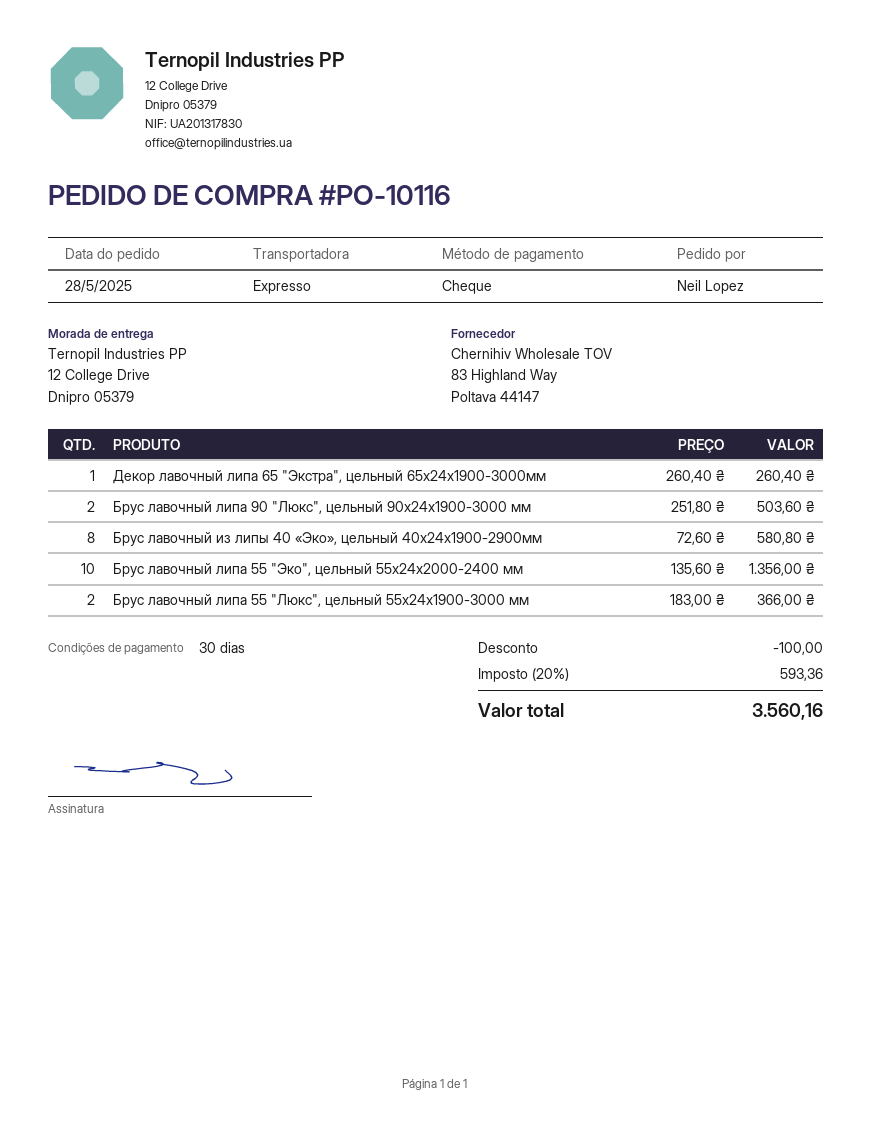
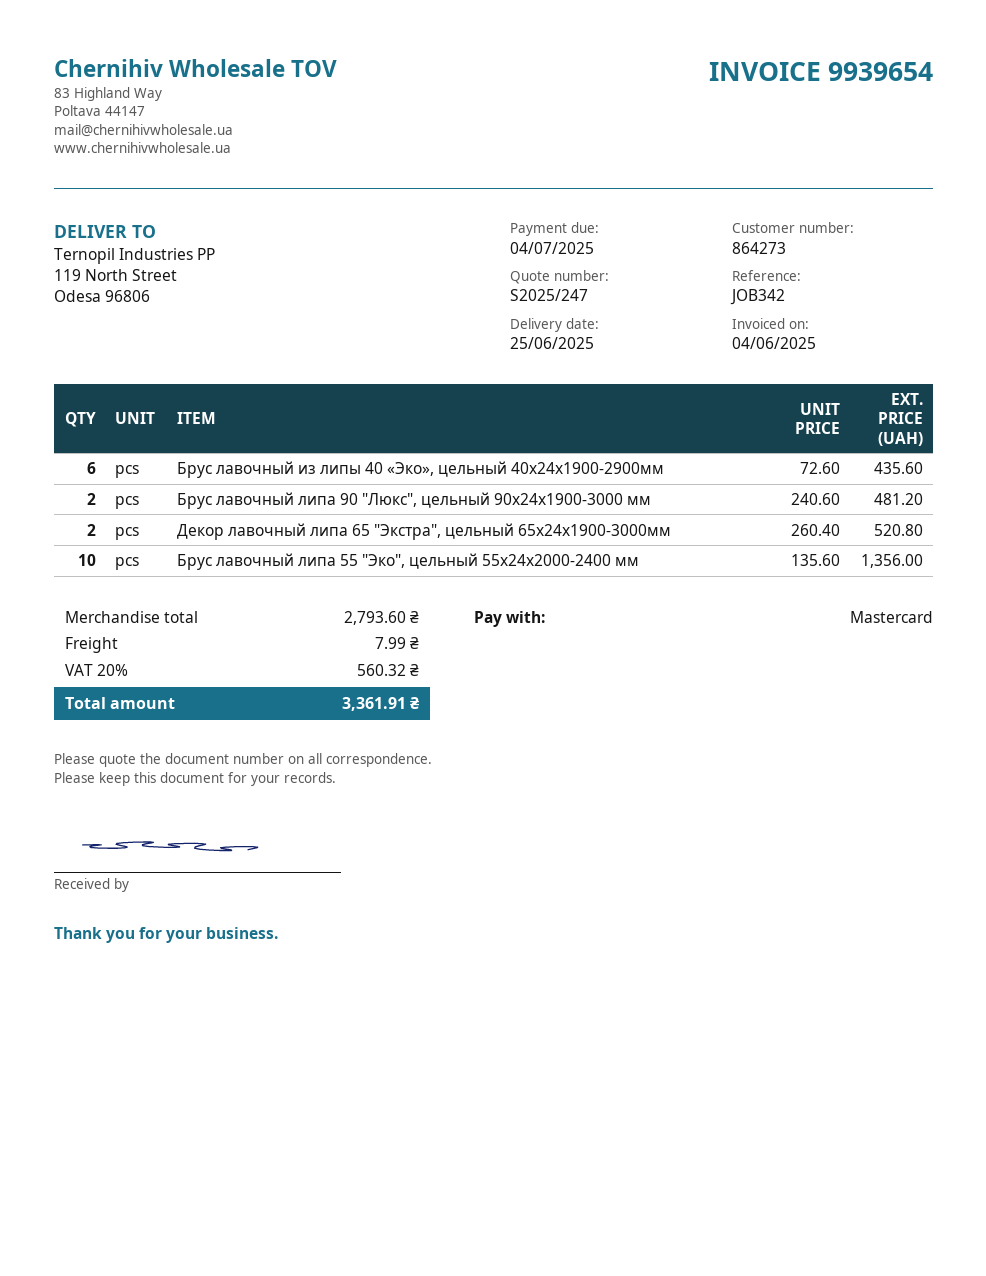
payment method: cheque -> Mastercard
ship to: 12 College Drive, Dnipro 05379 -> 119 North Street, Odesa 96806
Декор лавочный липа 65 "Экстра", цельный 65х24х1900-3000мм: 1 x 260.40 = 260.40 -> 2 x 260.40 = 520.80
Брус лавочный липа 90 "Люкс", цельный 90х24х1900-3000 мм: 2 x 251.80 = 503.60 -> 2 x 240.60 = 481.20
Брус лавочный из липы 40 «Эко», цельный 40х24х1900-2900мм: 8 x 72.60 = 580.80 -> 6 x 72.60 = 435.60
Брус лавочный липа 55 "Люкс", цельный 55х24х1900-3000 мм: 2 x 183.00 = 366.00 -> none
discount: 100.00 -> none
shipping: none -> 7.99
tax: 20% = 593.36 -> 20% = 560.32
total: 3560.16 -> 3361.91

